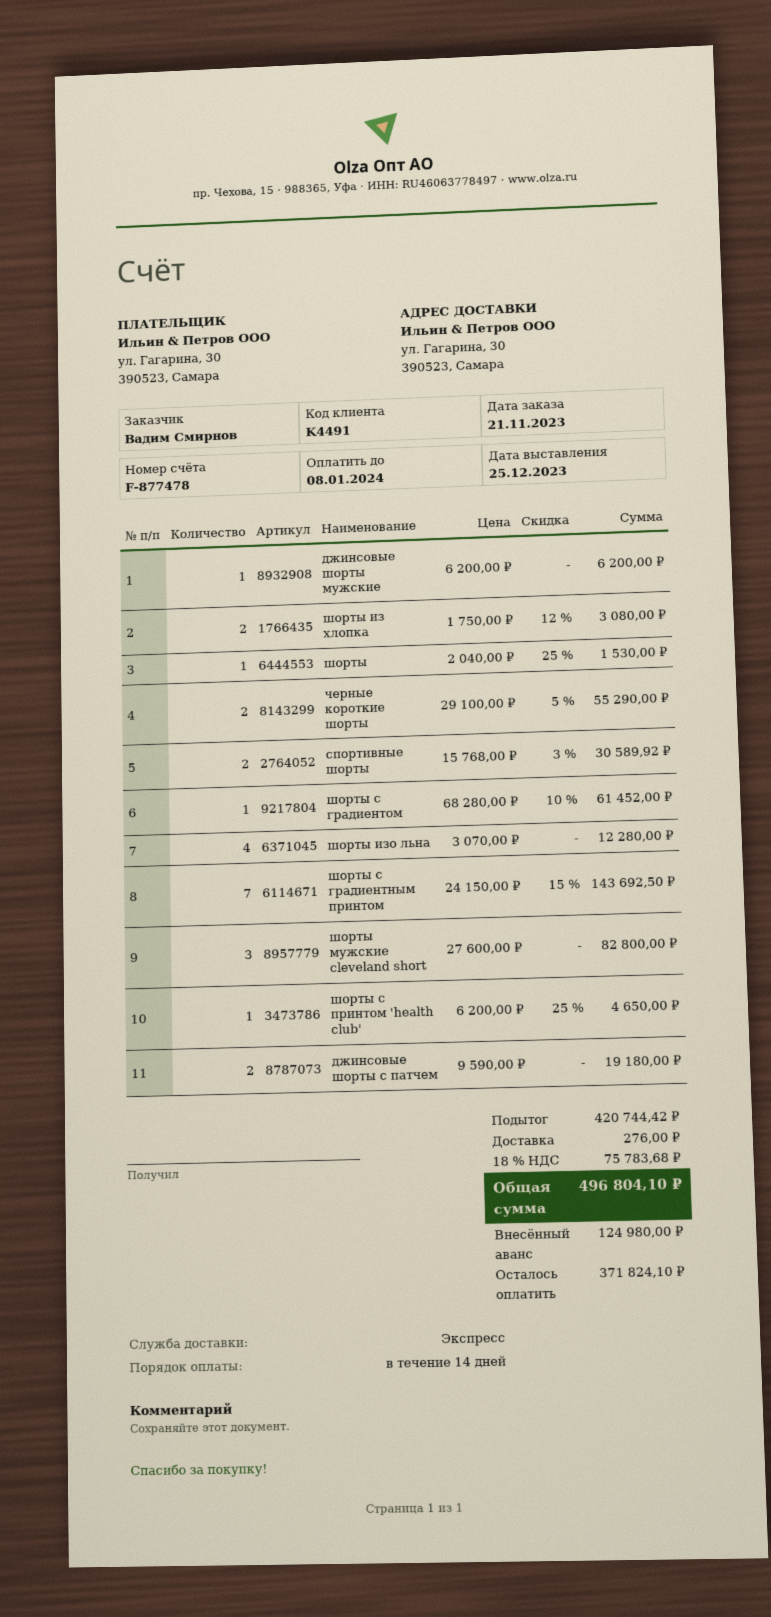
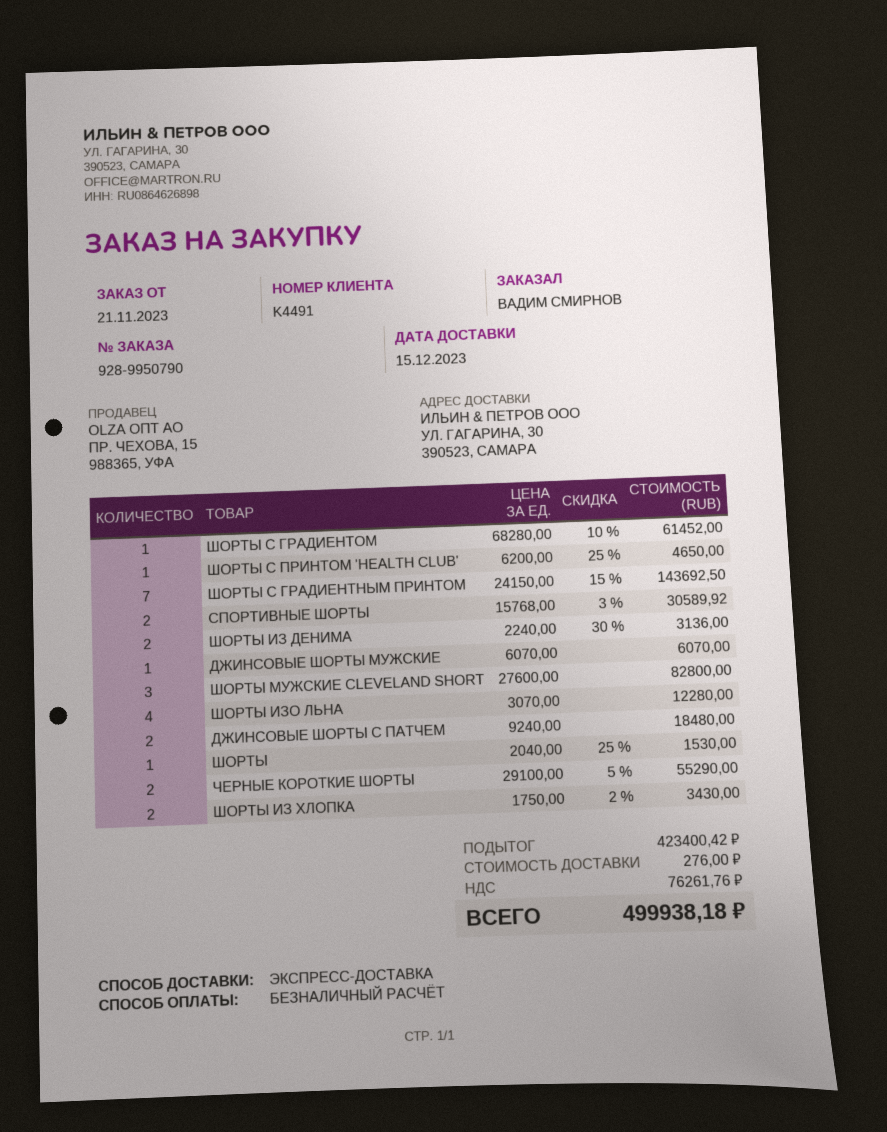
джинсовые шорты мужские: 1 x 6200.00 = 6200.00 -> 1 x 6070.00 = 6070.00
шорты из хлопка: 2 x 1750.00 - 12% = 3080.00 -> 2 x 1750.00 - 2% = 3430.00
джинсовые шорты с патчем: 2 x 9590.00 = 19180.00 -> 2 x 9240.00 = 18480.00
ШОРТЫ ИЗ ДЕНИМА: none -> 2 x 2240.00 - 30% = 3136.00
subtotal: 420744.42 -> 423400.42
tax: 75783.68 -> 76261.76
total: 496804.10 -> 499938.18

